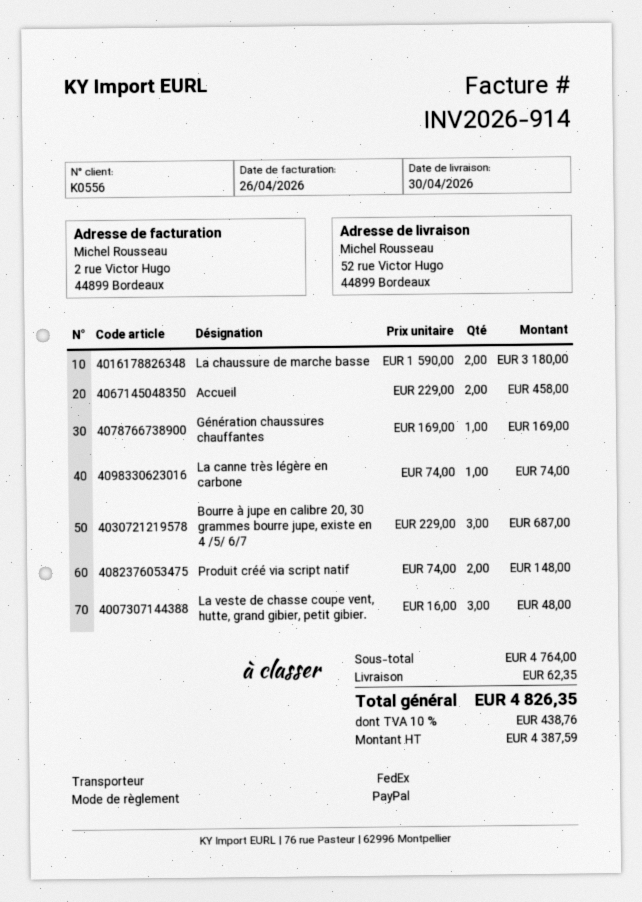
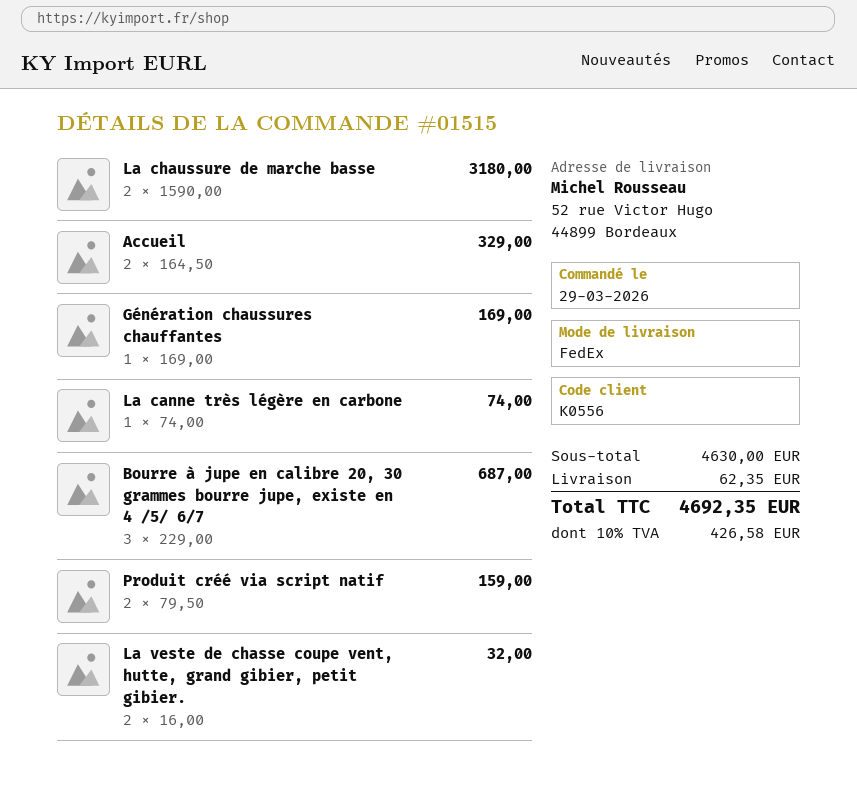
Accueil: 2 x 229.00 = 458.00 -> 2 x 164.50 = 329.00
Produit créé via script natif: 2 x 74.00 = 148.00 -> 2 x 79.50 = 159.00
La veste de chasse coupe vent, hutte, grand gibier, petit gibier.: 3 x 16.00 = 48.00 -> 2 x 16.00 = 32.00
subtotal: 4764.00 -> 4630.00
tax: 10% = 438.76 -> 10% = 426.58
total: 4826.35 -> 4692.35

